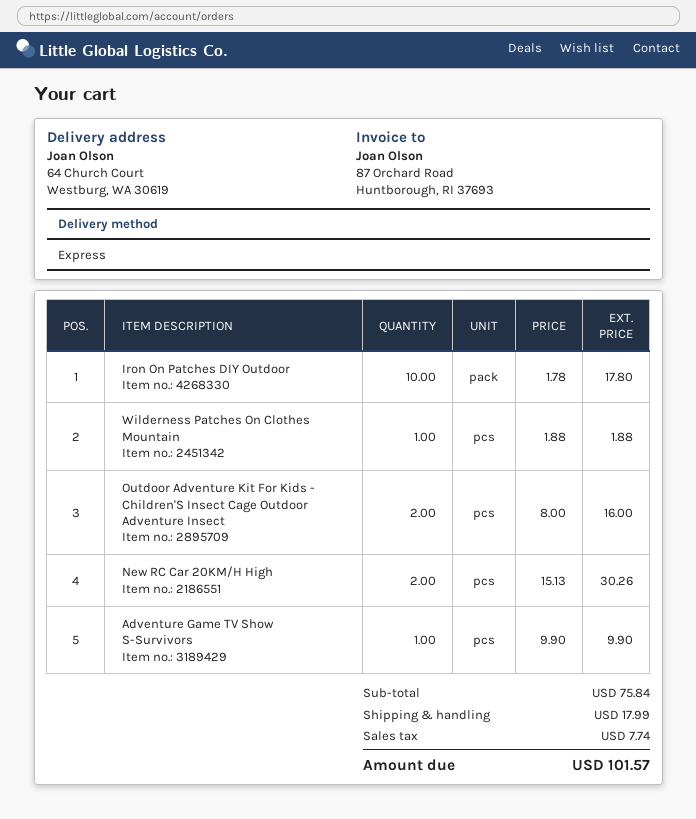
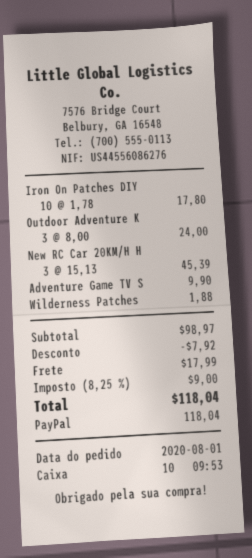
Outdoor Adventure Kit For Kids - Children'S Insect Cage Outdoor Adventure Insect: 2 x 8.00 = 16.00 -> 3 x 8.00 = 24.00
New RC Car 20KM/H High: 2 x 15.13 = 30.26 -> 3 x 15.13 = 45.39
subtotal: 75.84 -> 98.97
discount: none -> 7.92
tax: 7.74 -> 9.00
total: 101.57 -> 118.04

